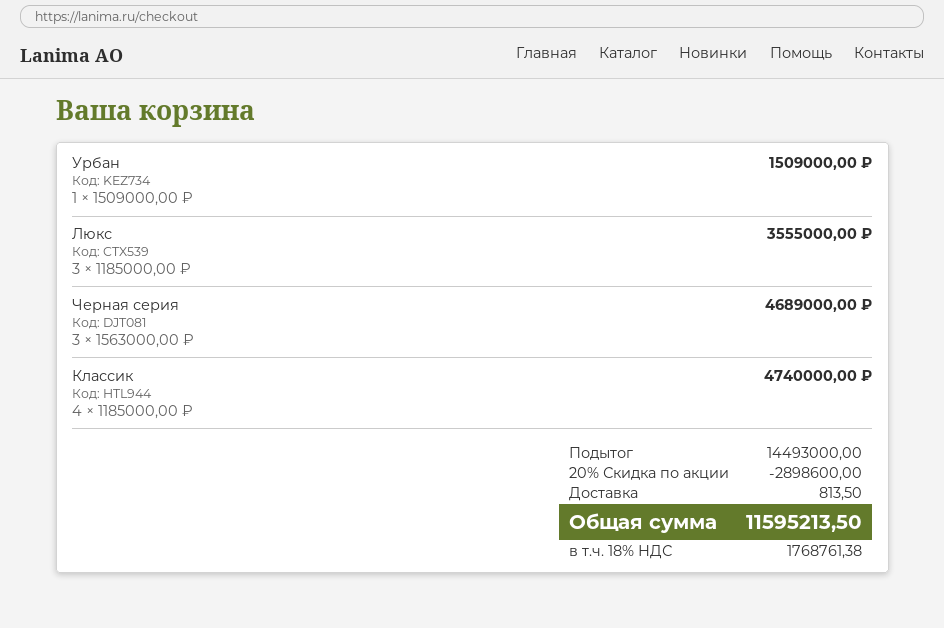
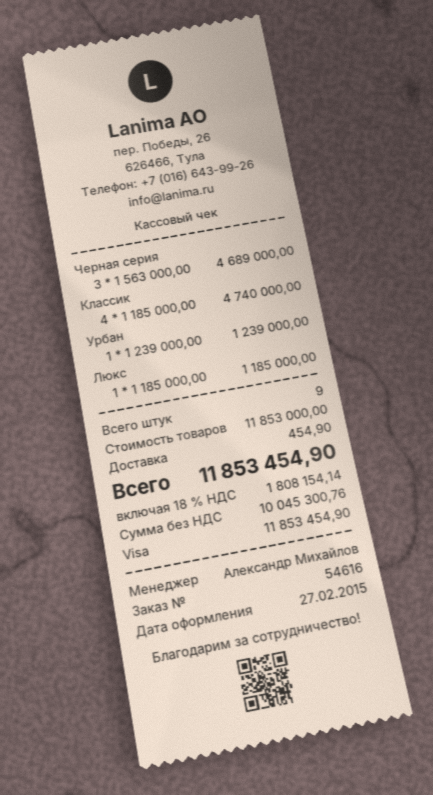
Урбан: 1 x 1509000.00 = 1509000.00 -> 1 x 1239000.00 = 1239000.00
Люкс: 3 x 1185000.00 = 3555000.00 -> 1 x 1185000.00 = 1185000.00
subtotal: 14493000.00 -> 11853000.00
discount: 20% = 2898600.00 -> none
shipping: 813.50 -> 454.90
tax: 18% = 1768761.38 -> 18% = 1808154.14
total: 11595213.50 -> 11853454.90

